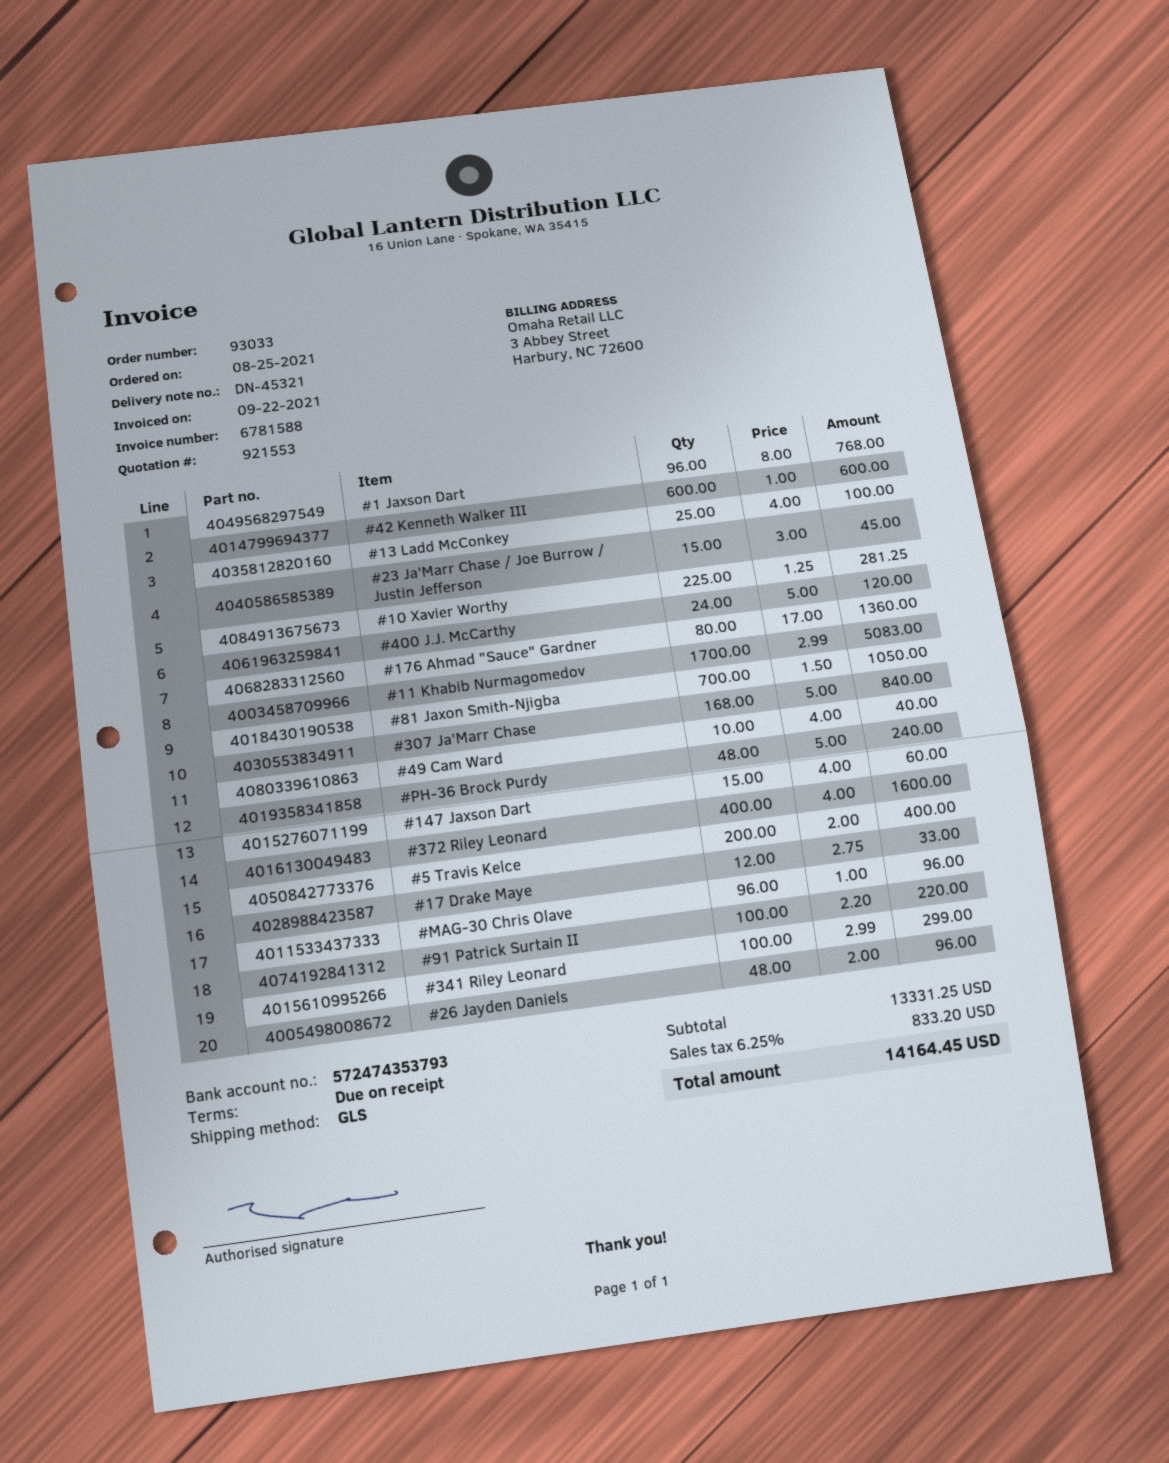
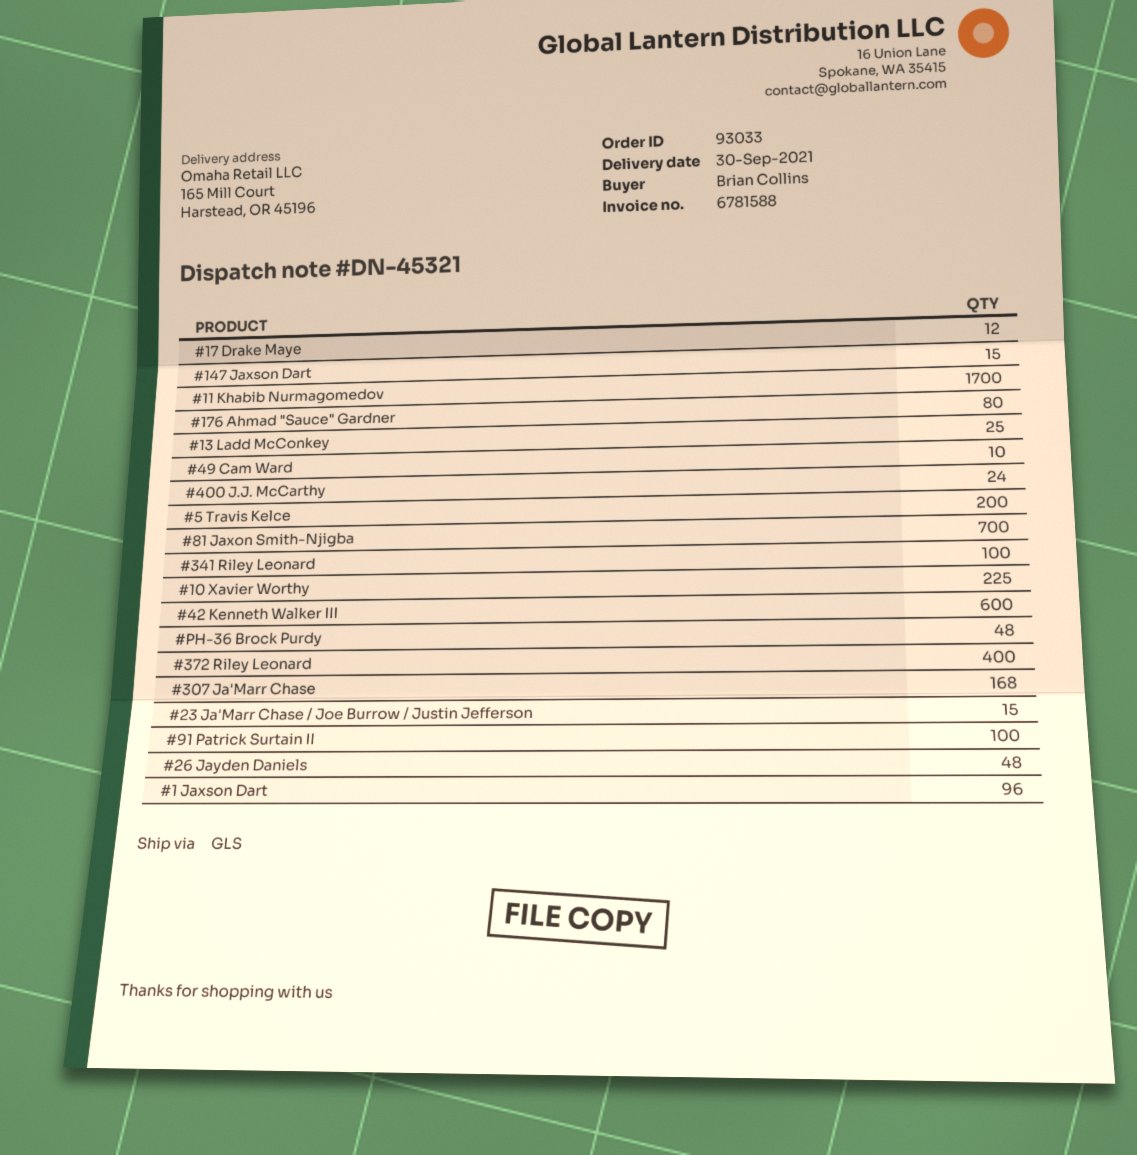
#MAG-30 Chris Olave: 96 -> none

